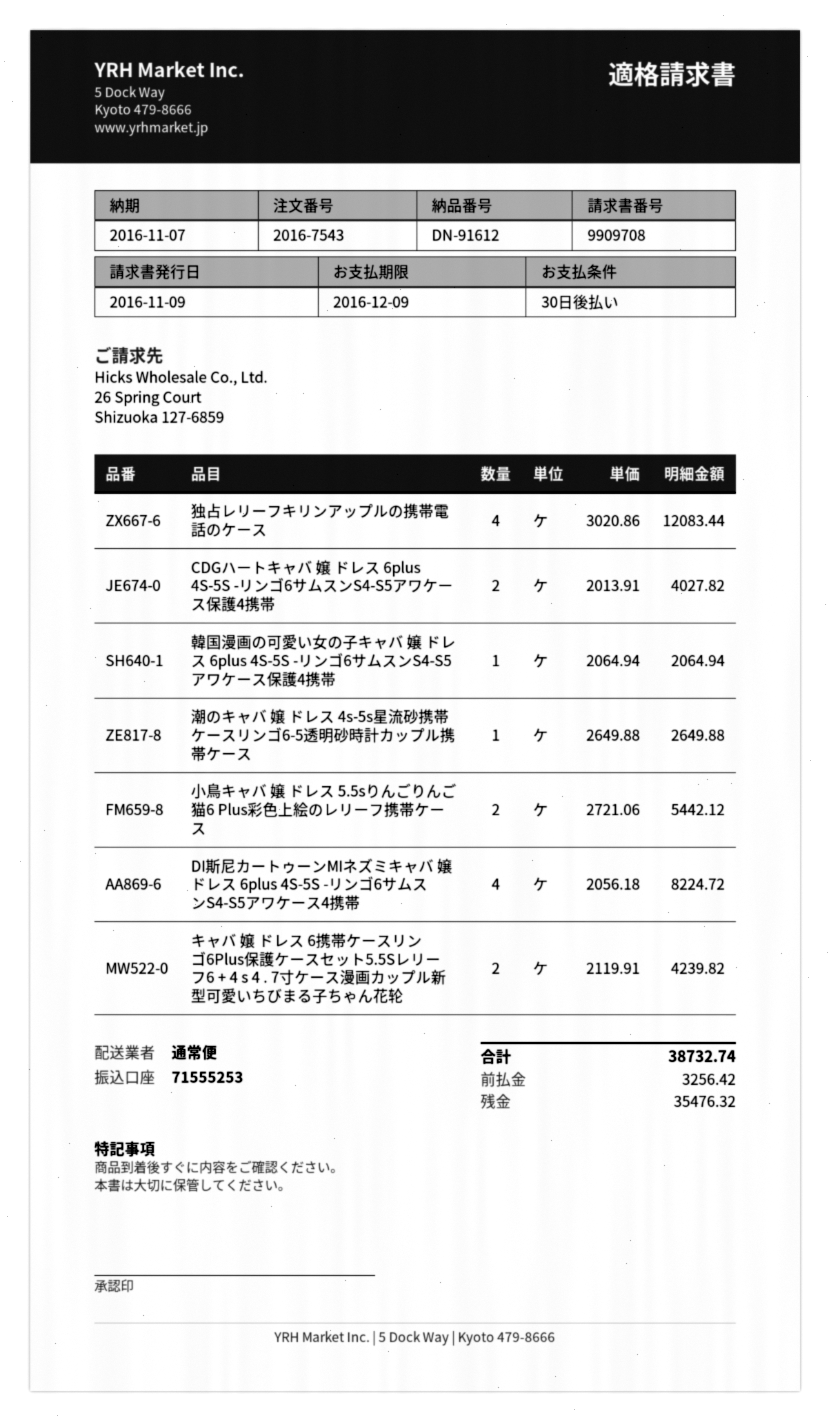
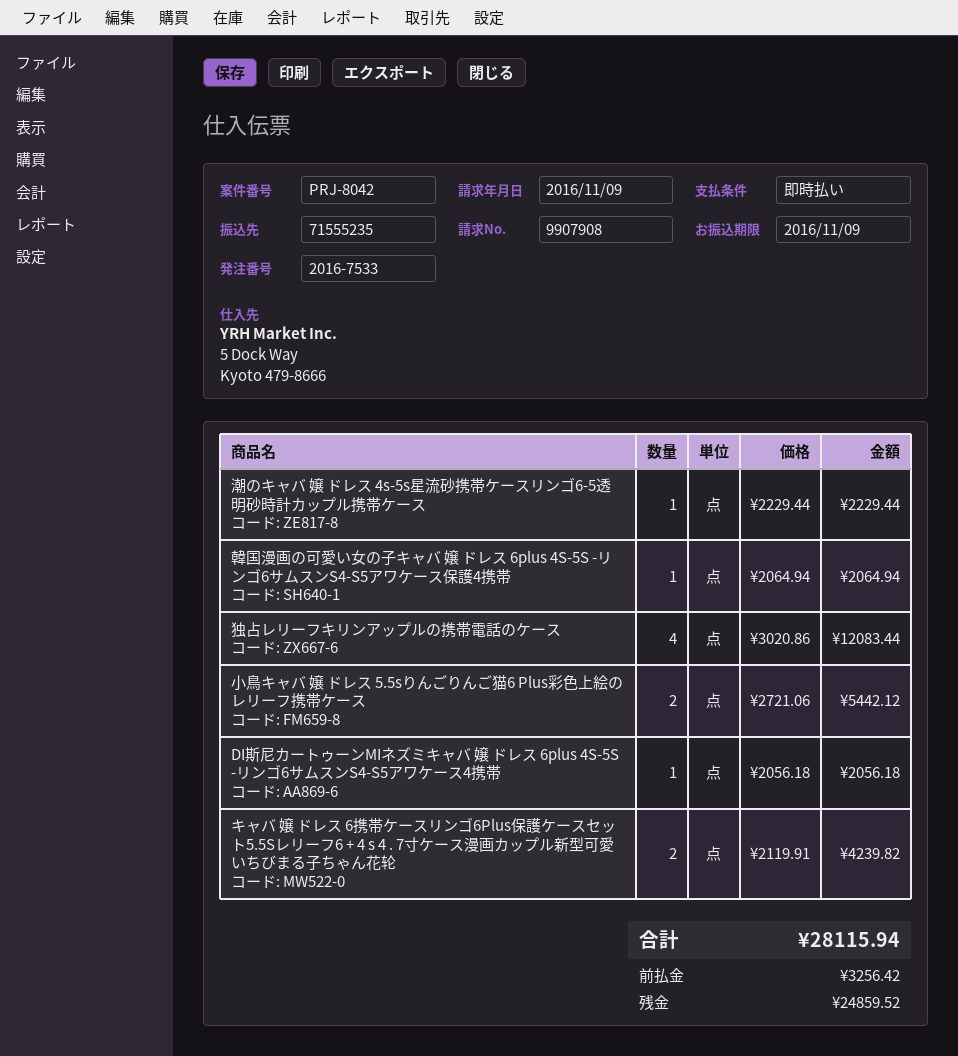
order number: 2016-7543 -> 2016-7533
invoice number: 9909708 -> 9907908
payment terms: 30 days -> on receipt
due date: 2016-12-09 -> 2016-11-09
bank account: 71555253 -> 71555235
CDGハートキャバ 嬢 ドレス 6plus 4S-5S -リンゴ6サムスンS4-S5アワケース保護4携帯: 2 x 2013.91 = 4027.82 -> none
潮のキャバ 嬢 ドレス 4s-5s星流砂携帯ケースリンゴ6-5透明砂時計カップル携帯ケース: 1 x 2649.88 = 2649.88 -> 1 x 2229.44 = 2229.44
DI斯尼カートゥーンMIネズミキャバ 嬢 ドレス 6plus 4S-5S -リンゴ6サムスンS4-S5アワケース4携帯: 4 x 2056.18 = 8224.72 -> 1 x 2056.18 = 2056.18
total: 38732.74 -> 28115.94
balance: 35476.32 -> 24859.52

